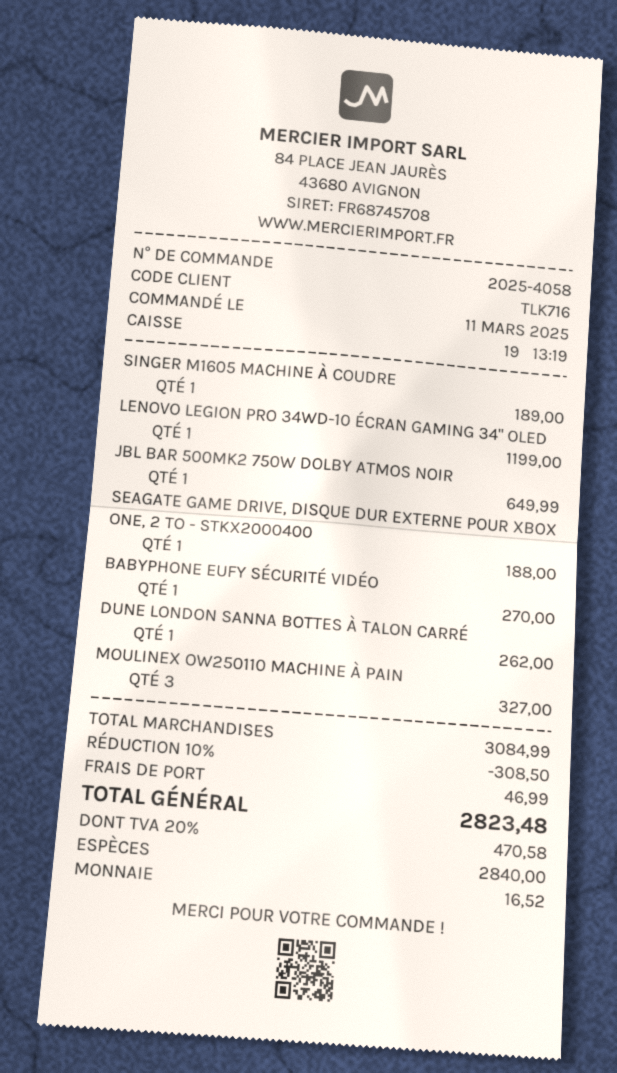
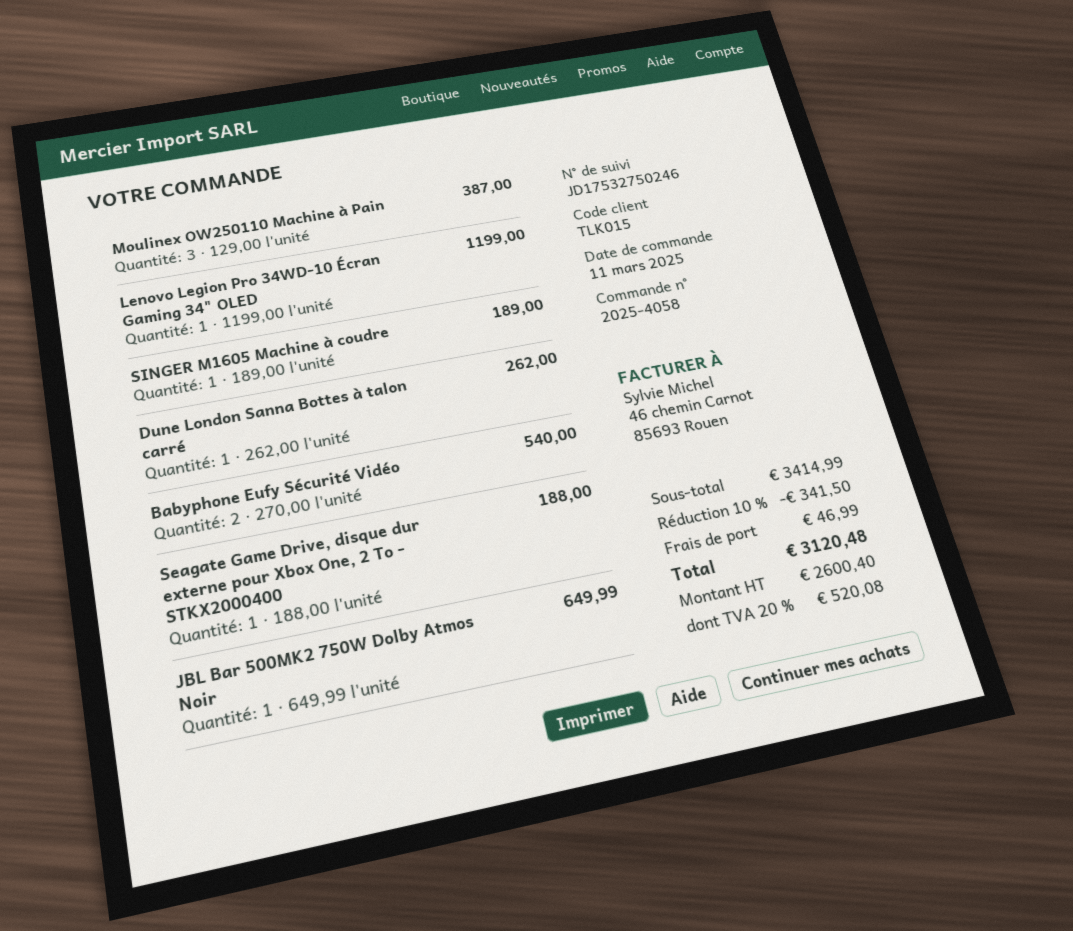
customer number: TLK716 -> TLK015
BABYPHONE EUFY SÉCURITÉ VIDÉO: 1 for 270.00 -> 2 for 540.00
MOULINEX OW250110 MACHINE À PAIN: 3 for 327.00 -> 3 for 387.00
subtotal: 3084.99 -> 3414.99
discount: 10% = 308.50 -> 10% = 341.50
tax: 20% = 470.58 -> 20% = 520.08
total: 2823.48 -> 3120.48

